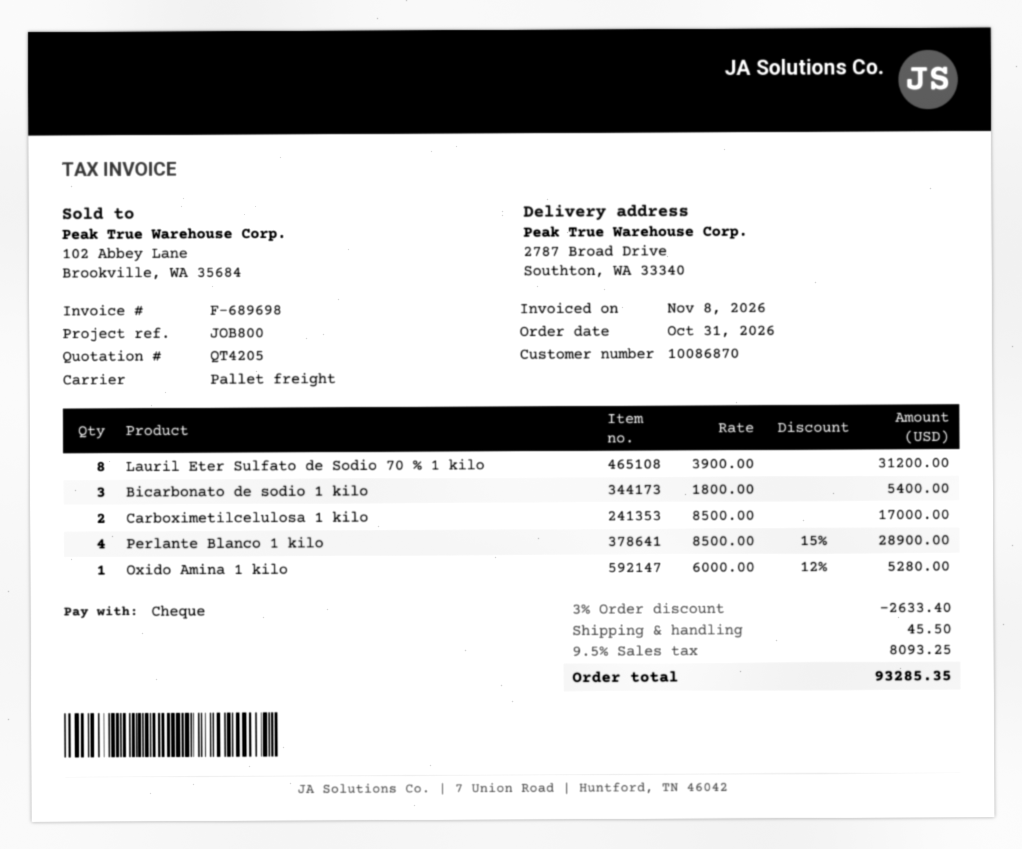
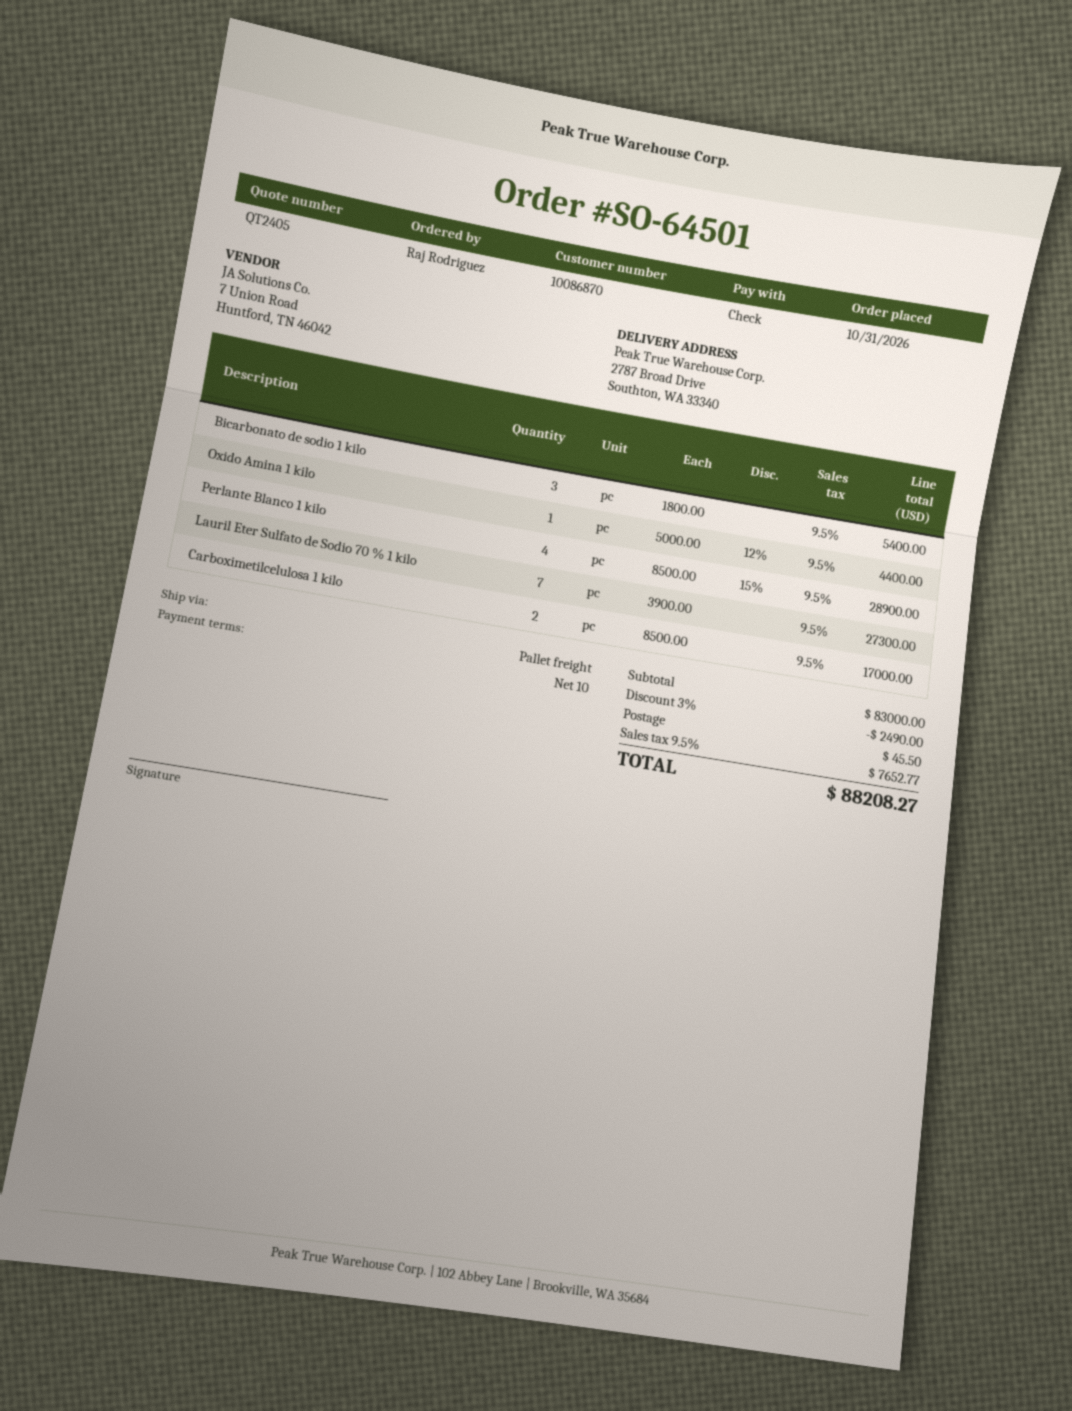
quote number: QT4205 -> QT2405
Lauril Eter Sulfato de Sodio 70 % 1 kilo: 8 x 3900.00 = 31200.00 -> 7 x 3900.00 = 27300.00
Oxido Amina 1 kilo: 1 x 6000.00 - 12% = 5280.00 -> 1 x 5000.00 - 12% = 4400.00
discount: 3% = 2633.40 -> 3% = 2490.00
tax: 9.5% = 8093.25 -> 9.5% = 7652.77
total: 93285.35 -> 88208.27

